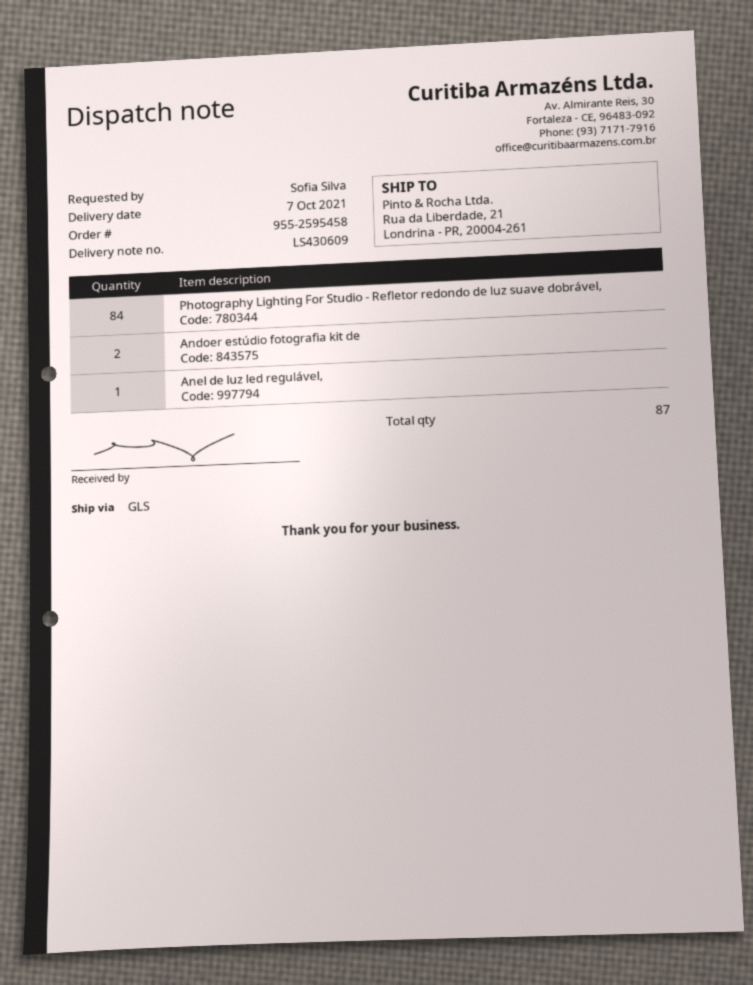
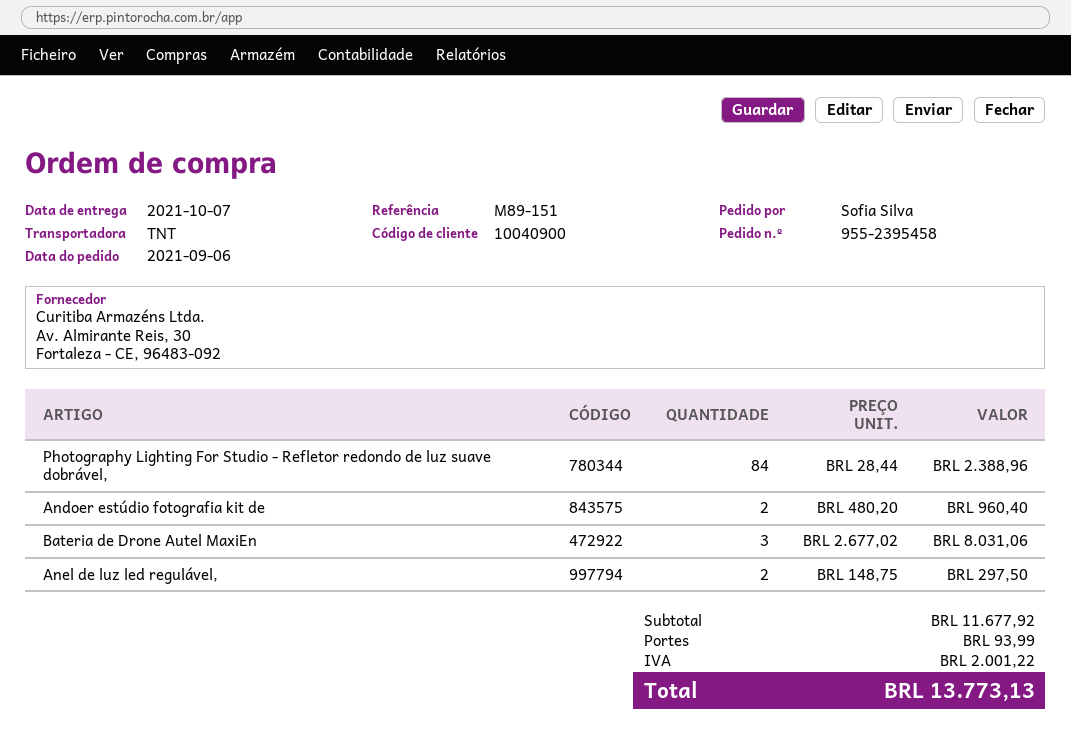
order number: 955-2595458 -> 955-2395458
shipping method: GLS -> TNT
Anel de luz led regulável,: 1 -> 2
Bateria de Drone Autel MaxiEn: none -> 3

